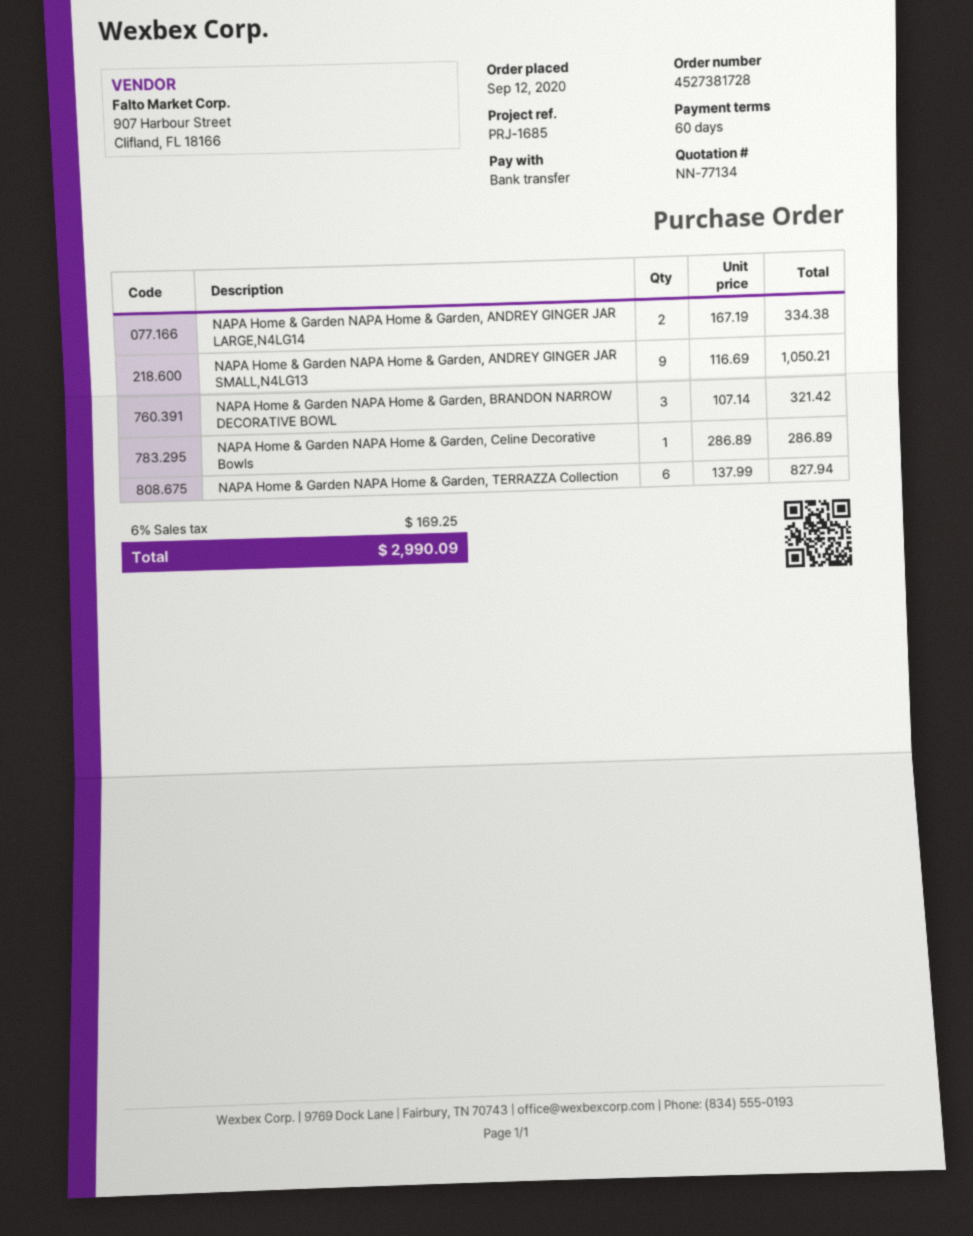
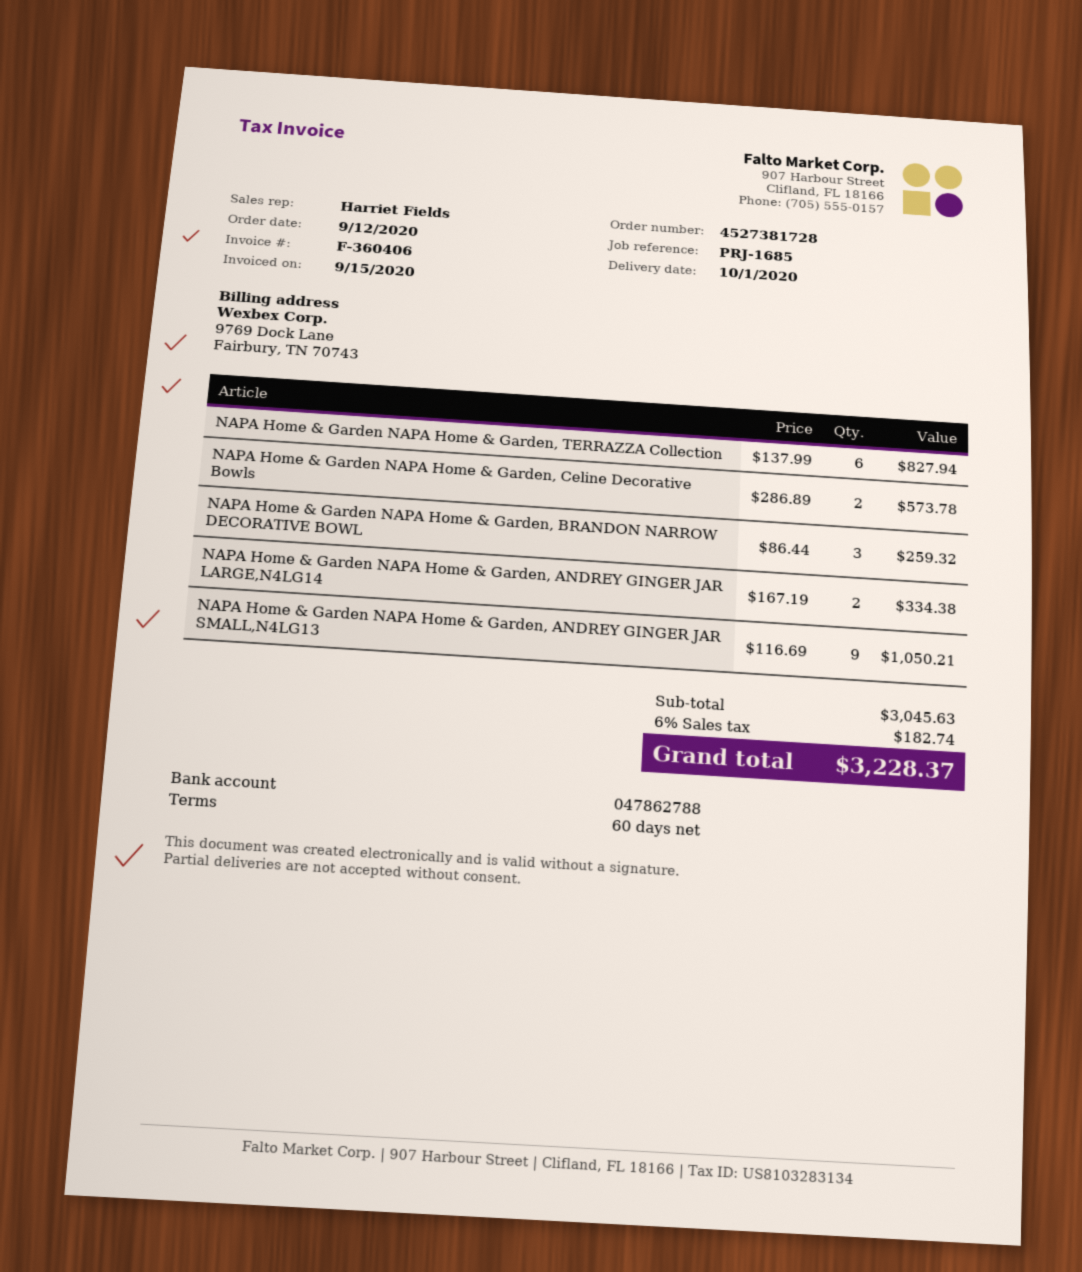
NAPA Home & Garden NAPA Home & Garden, BRANDON NARROW DECORATIVE BOWL: 3 x 107.14 = 321.42 -> 3 x 86.44 = 259.32
NAPA Home & Garden NAPA Home & Garden, Celine Decorative Bowls: 1 x 286.89 = 286.89 -> 2 x 286.89 = 573.78
tax: 6% = 169.25 -> 6% = 182.74
total: 2990.09 -> 3228.37

